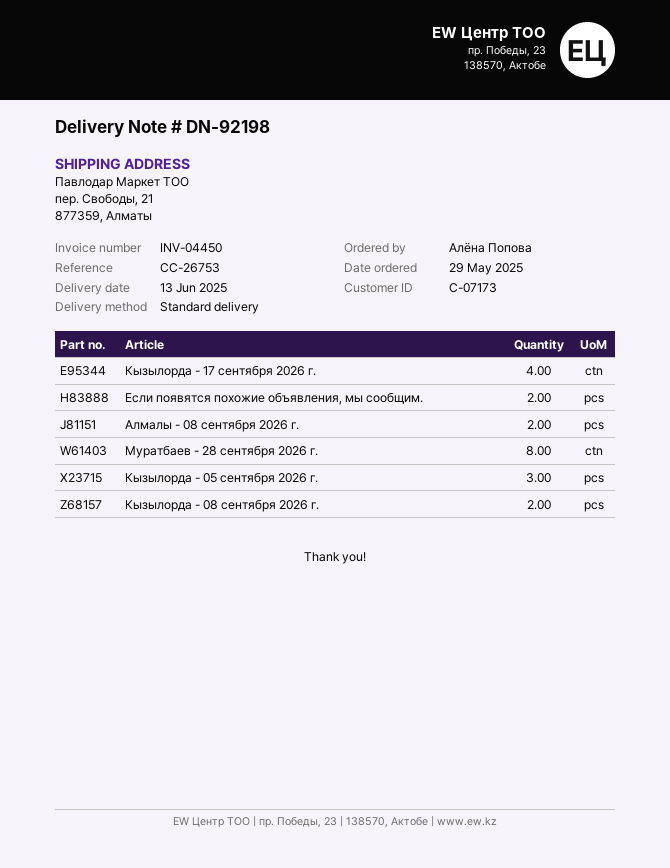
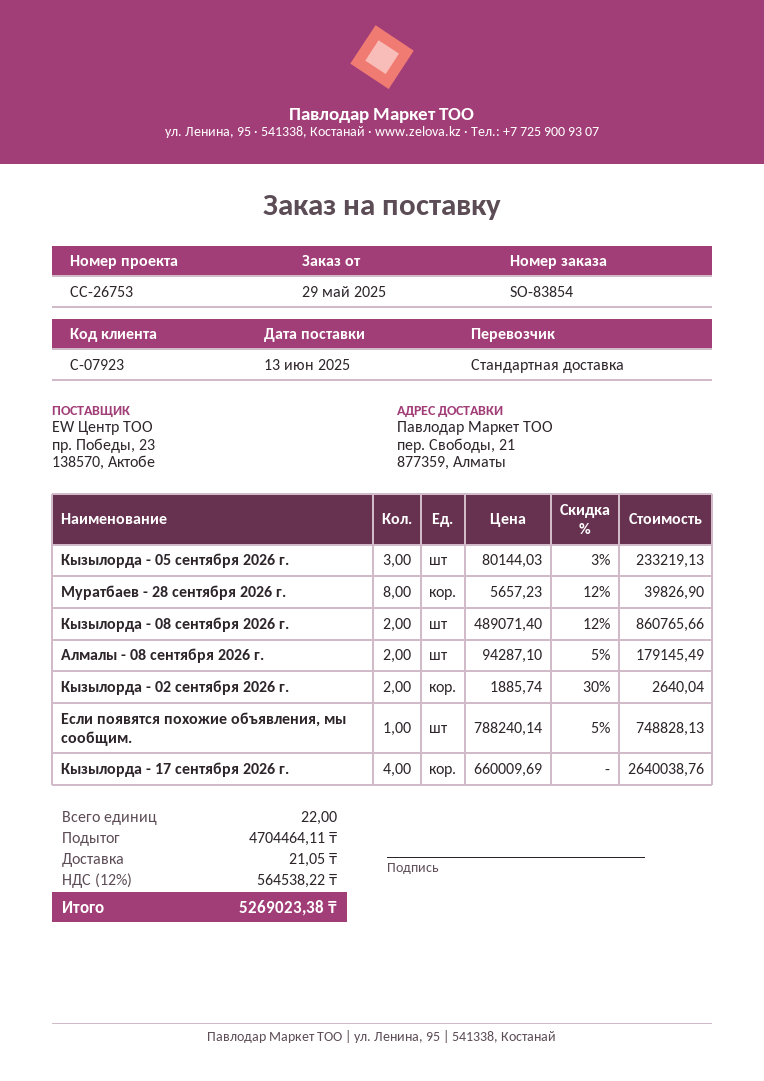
customer number: C-07173 -> C-07923
Если появятся похожие объявления, мы сообщим.: 2 -> 1
Кызылорда - 02 сентября 2026 г.: none -> 2

